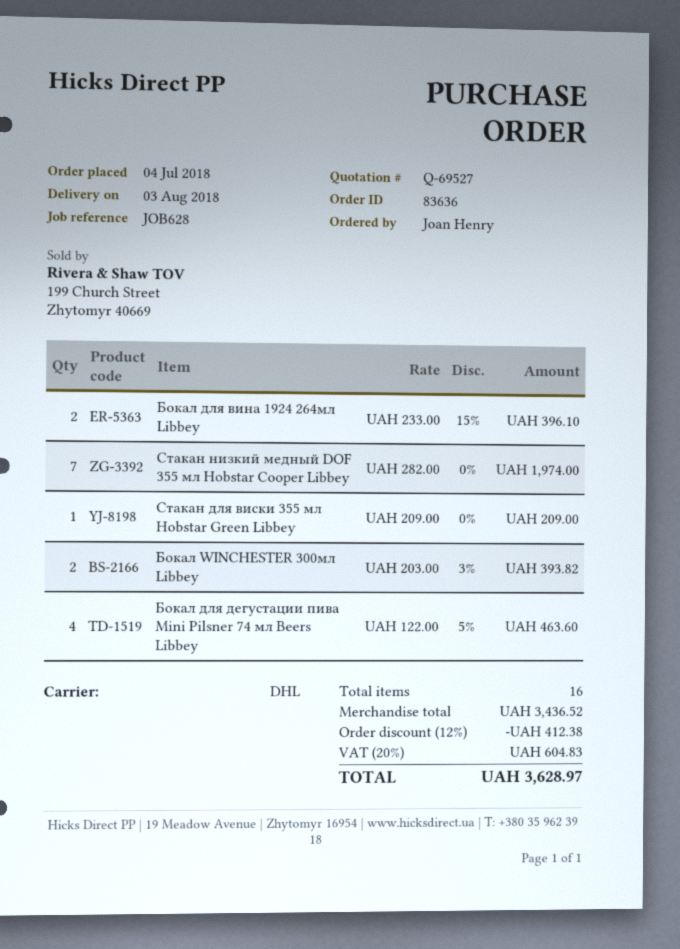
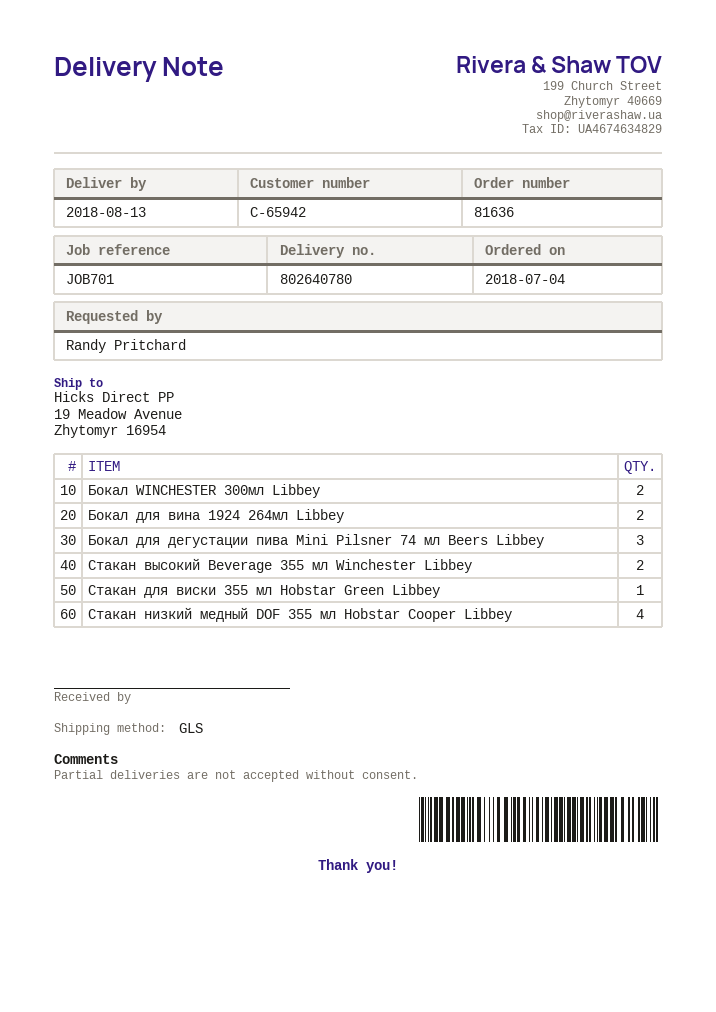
order number: 83636 -> 81636
delivery date: 2018-08-03 -> 2018-08-13
reference: JOB628 -> JOB701
ordered by: Joan Henry -> Randy Pritchard
shipping method: DHL -> GLS
Стакан низкий медный DOF 355 мл Hobstar Cooper Libbey: 7 -> 4
Бокал для дегустации пива Mini Pilsner 74 мл Beers Libbey: 4 -> 3
Стакан высокий Beverage 355 мл Winchester Libbey: none -> 2

